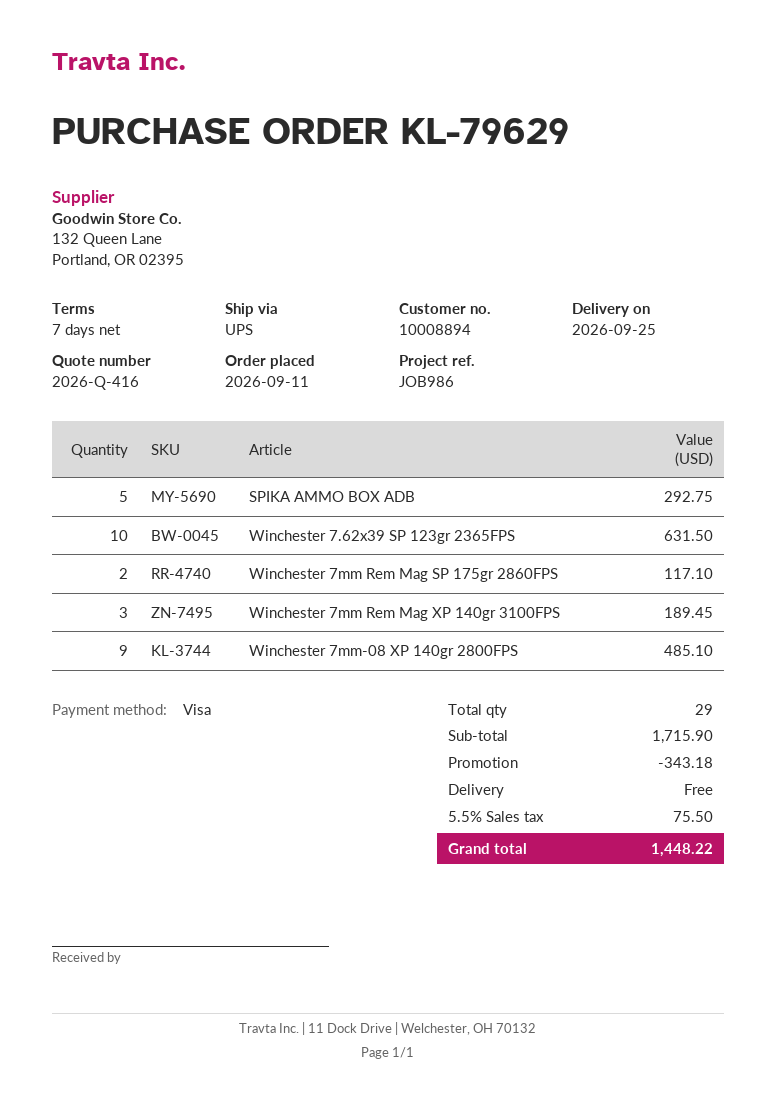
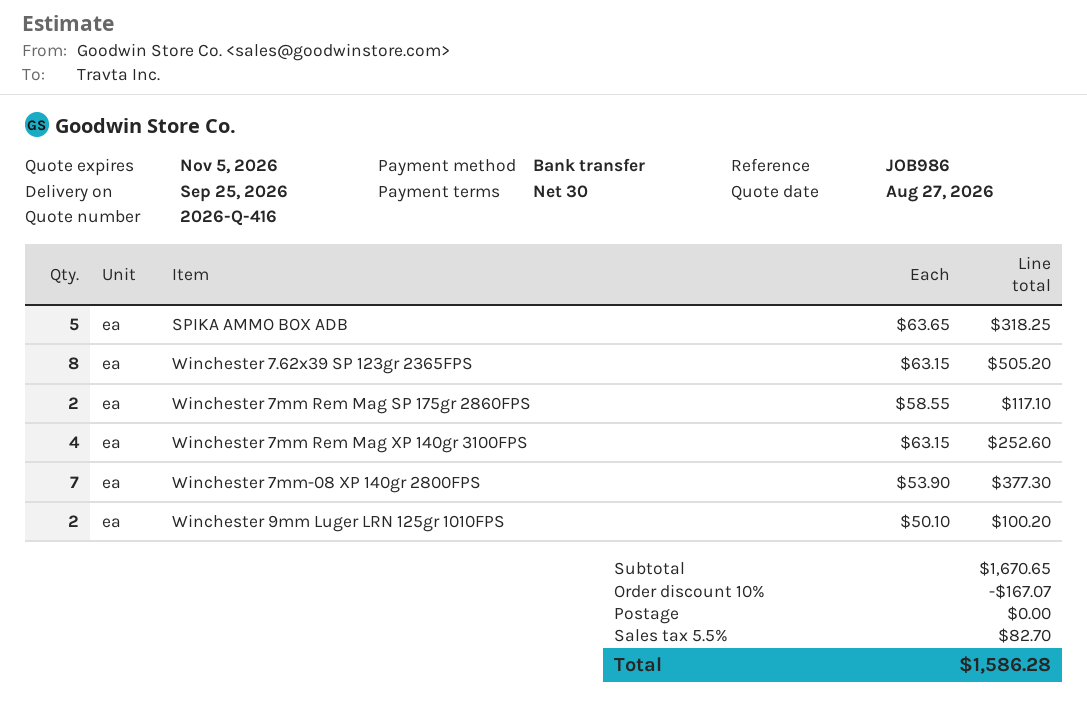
payment terms: 7 days -> 30 days
payment method: Visa -> bank transfer
SPIKA AMMO BOX ADB: 5 for 292.75 -> 5 for 318.25
Winchester 7.62x39 SP 123gr 2365FPS: 10 for 631.50 -> 8 for 505.20
Winchester 7mm Rem Mag XP 140gr 3100FPS: 3 for 189.45 -> 4 for 252.60
Winchester 7mm-08 XP 140gr 2800FPS: 9 for 485.10 -> 7 for 377.30
Winchester 9mm Luger LRN 125gr 1010FPS: none -> 2 for 100.20
subtotal: 1715.90 -> 1670.65
discount: 343.18 -> 167.07
tax: 5.5% = 75.50 -> 5.5% = 82.70
total: 1448.22 -> 1586.28

